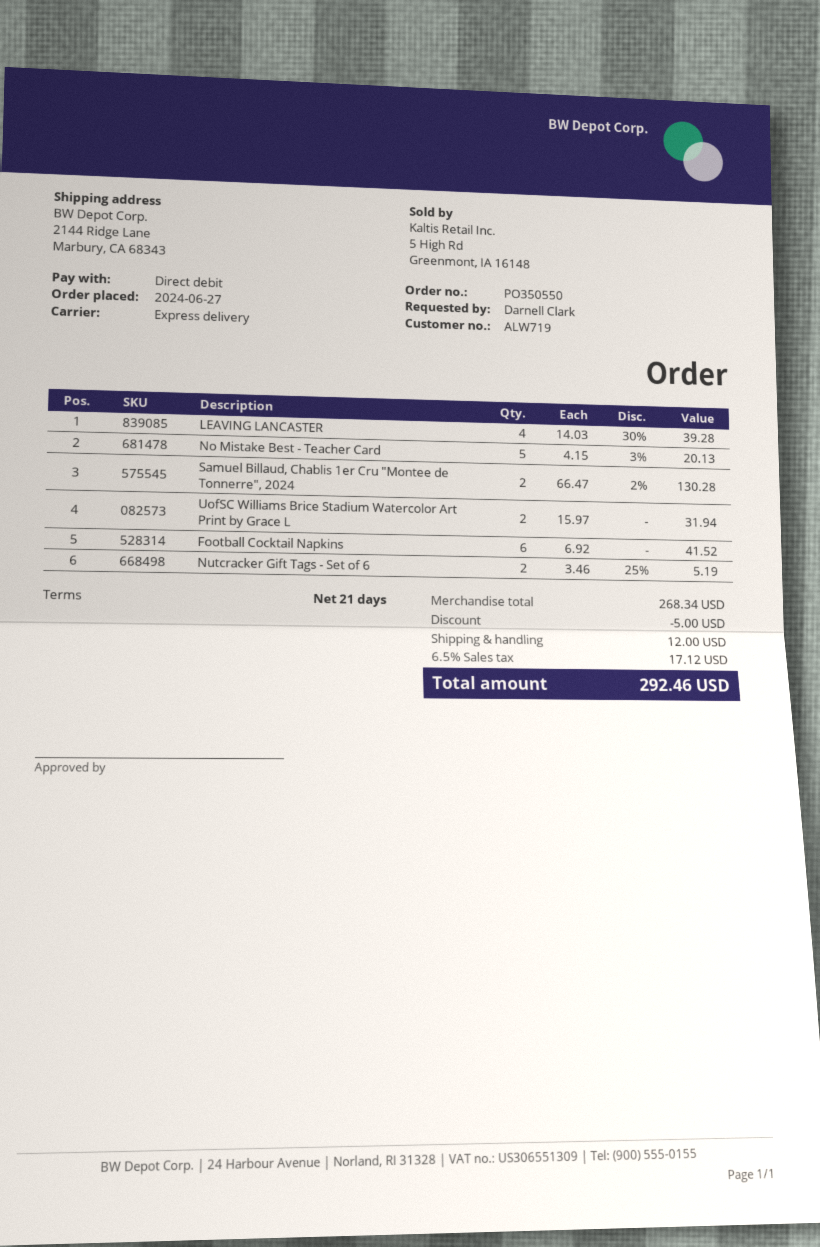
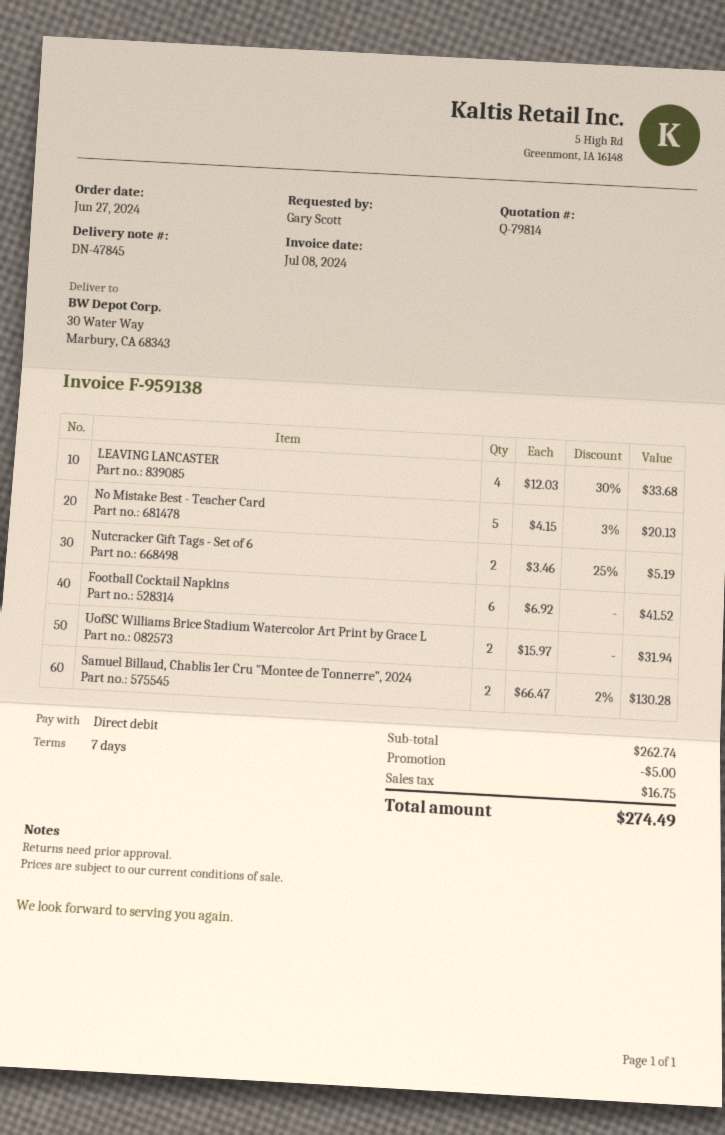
payment terms: 21 days -> 7 days
ordered by: Darnell Clark -> Gary Scott
ship to: 2144 Ridge Lane, Marbury, CA 68343 -> 30 Water Way, Marbury, CA 68343
LEAVING LANCASTER: 4 x 14.03 - 30% = 39.28 -> 4 x 12.03 - 30% = 33.68
subtotal: 268.34 -> 262.74
shipping: 12.00 -> none
tax: 17.12 -> 16.75
total: 292.46 -> 274.49

